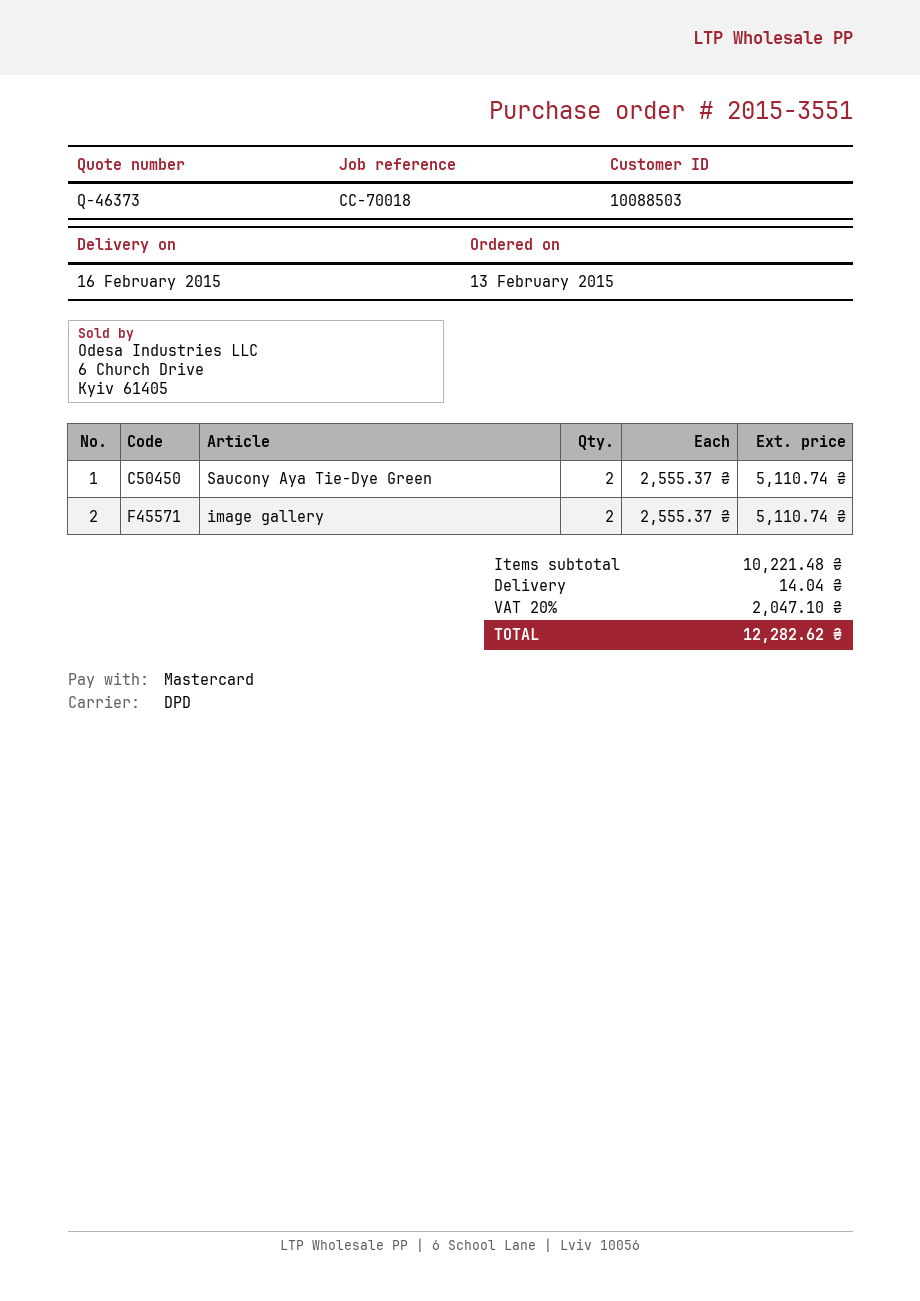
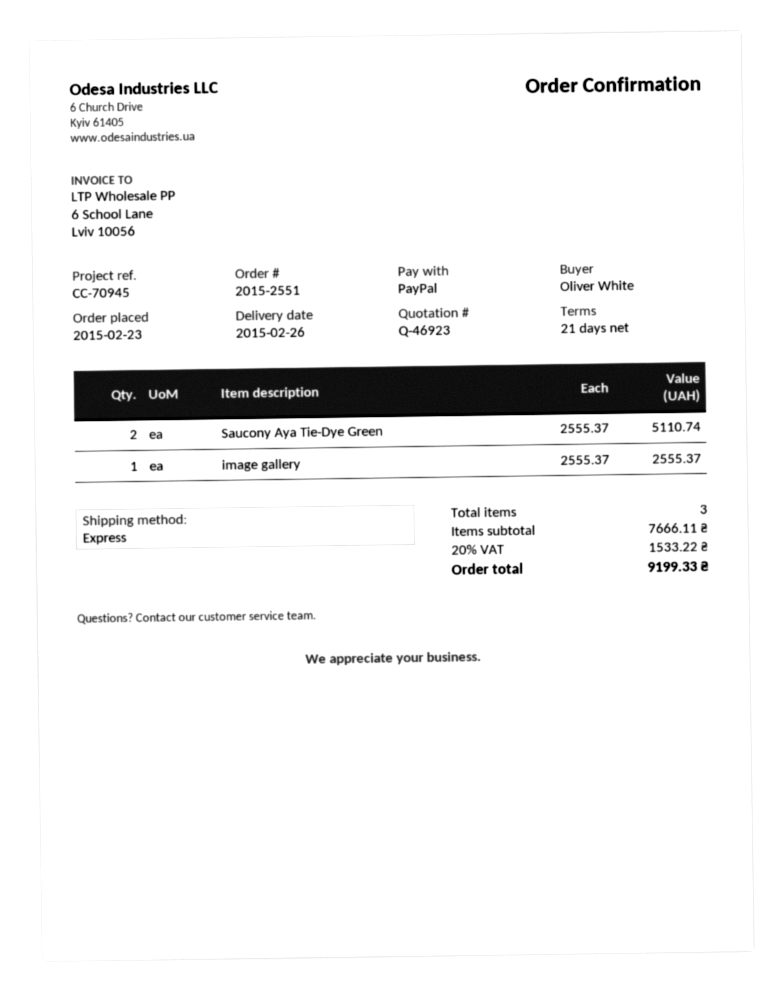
quote number: Q-46373 -> Q-46923
order number: 2015-3551 -> 2015-2551
order date: 2015-02-13 -> 2015-02-23
delivery date: 2015-02-16 -> 2015-02-26
reference: CC-70018 -> CC-70945
payment method: Mastercard -> PayPal
shipping method: DPD -> express
image gallery: 2 x 2555.37 = 5110.74 -> 1 x 2555.37 = 2555.37
subtotal: 10221.48 -> 7666.11
shipping: 14.04 -> none
tax: 20% = 2047.10 -> 20% = 1533.22
total: 12282.62 -> 9199.33

